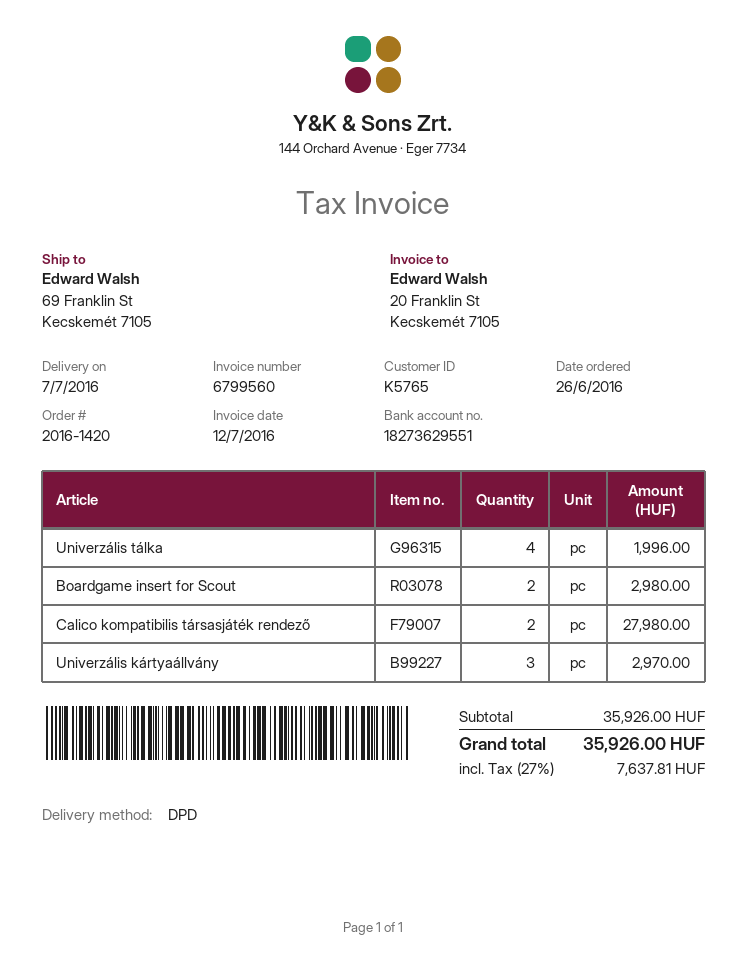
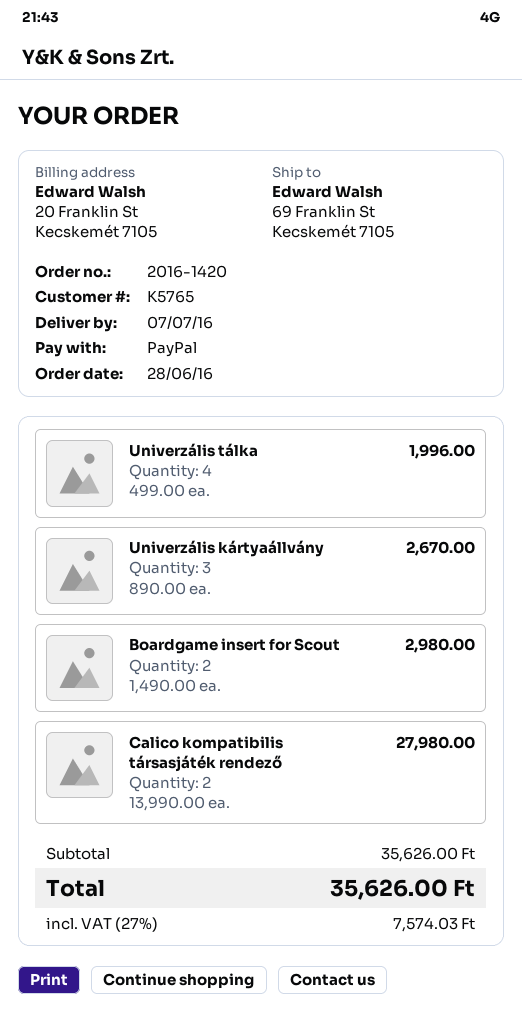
order date: 2016-06-26 -> 2016-06-28
Univerzális kártyaállvány: 3 for 2970.00 -> 3 for 2670.00
subtotal: 35926.00 -> 35626.00
tax: 27% = 7637.81 -> 27% = 7574.03
total: 35926.00 -> 35626.00

